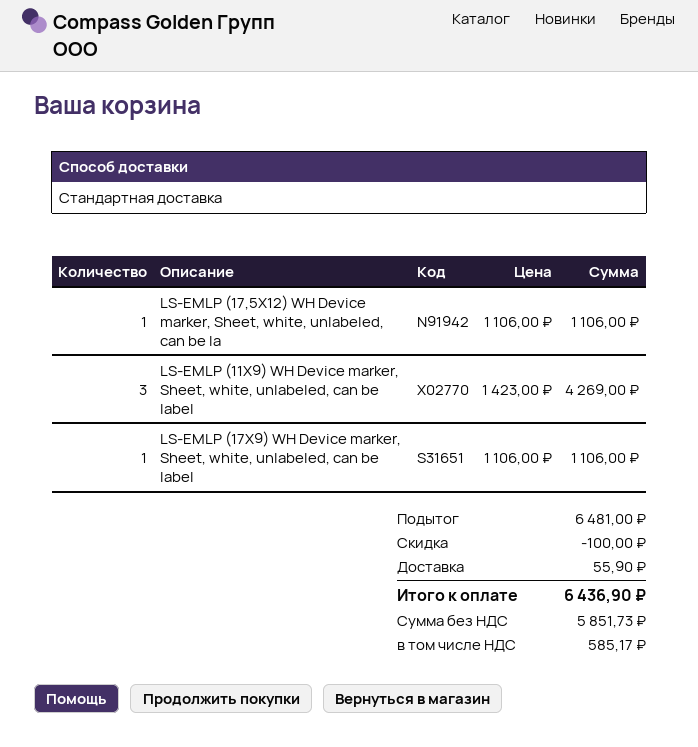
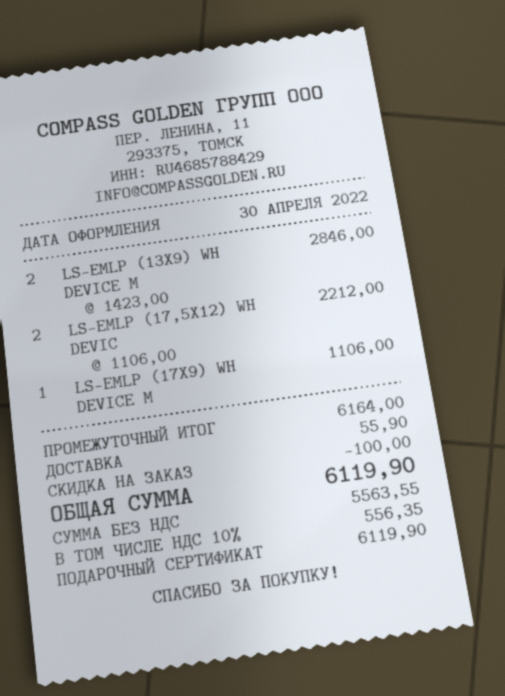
LS-EMLP (17,5X12) WH Device marker, Sheet, white, unlabeled, can be la: 1 x 1106.00 = 1106.00 -> 2 x 1106.00 = 2212.00
LS-EMLP (11X9) WH Device marker, Sheet, white, unlabeled, can be label: 3 x 1423.00 = 4269.00 -> none
LS-EMLP (13X9) WH DEVICE M: none -> 2 x 1423.00 = 2846.00
subtotal: 6481.00 -> 6164.00
net: 5851.73 -> 5563.55
tax: 585.17 -> 556.35
total: 6436.90 -> 6119.90

